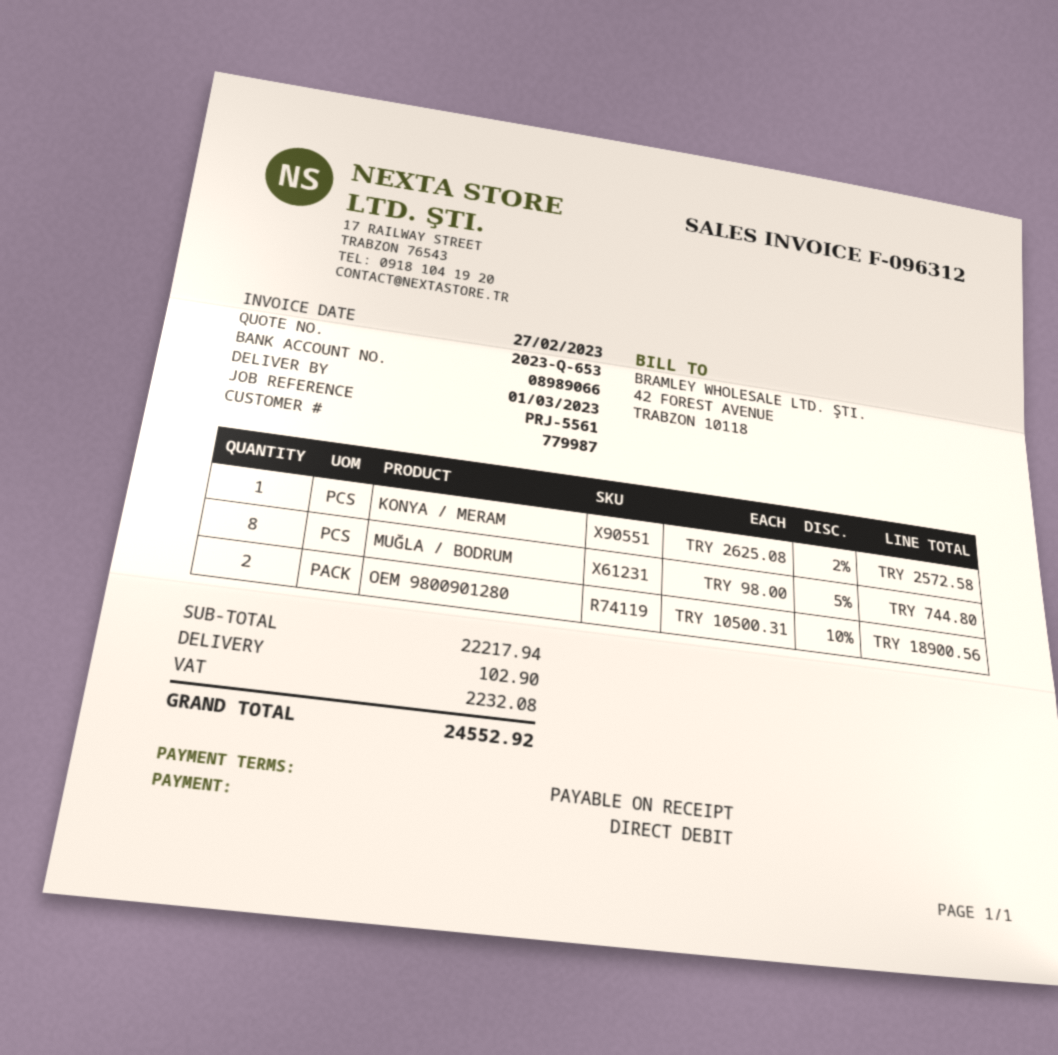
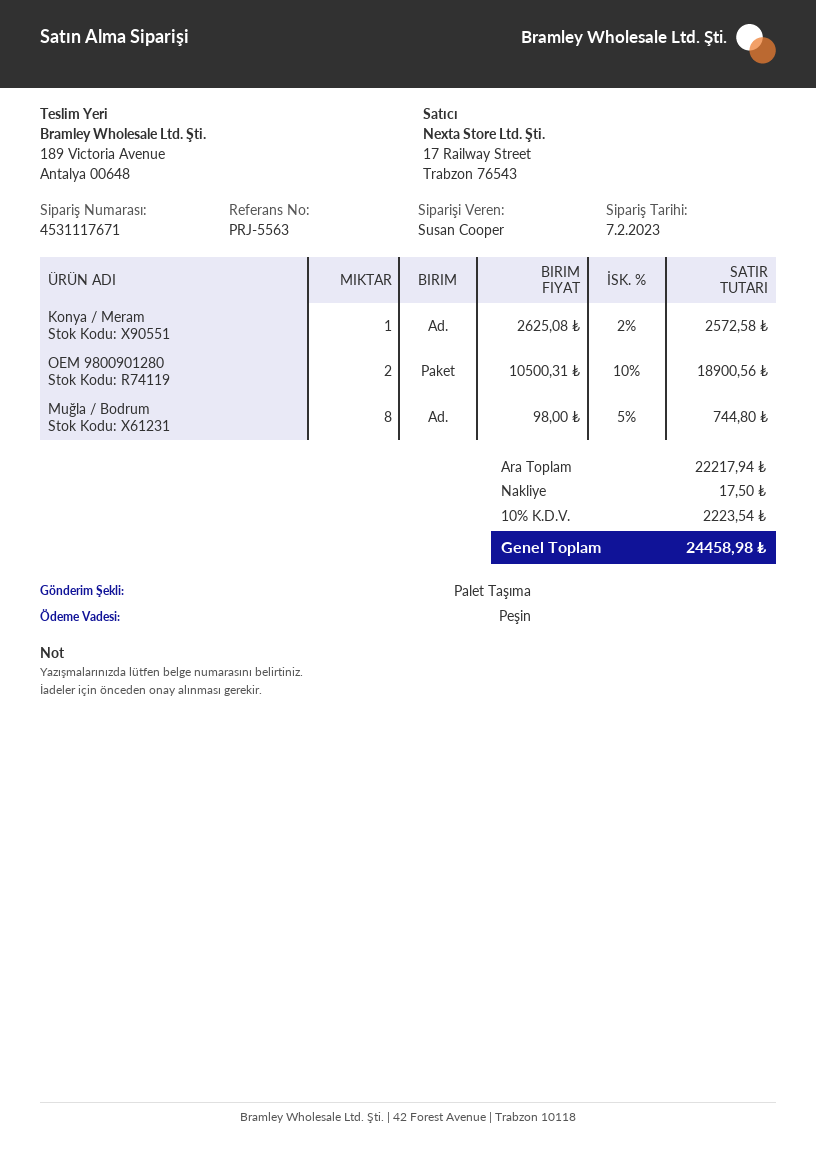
reference: PRJ-5561 -> PRJ-5563
shipping: 102.90 -> 17.50
tax: 2232.08 -> 2223.54
total: 24552.92 -> 24458.98

